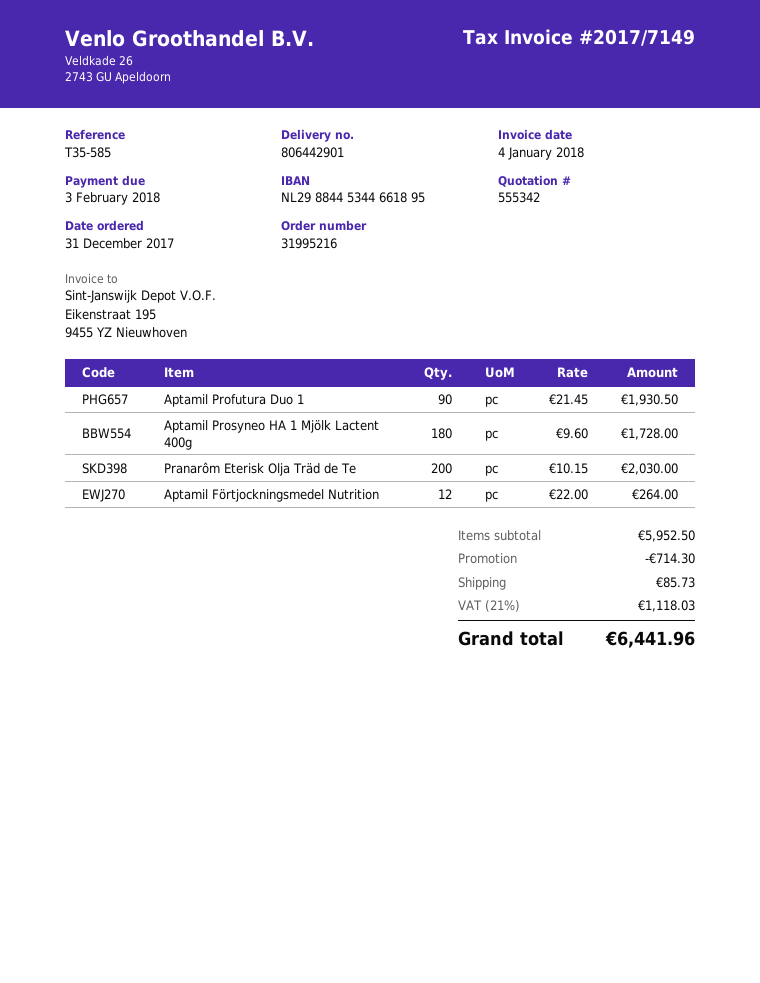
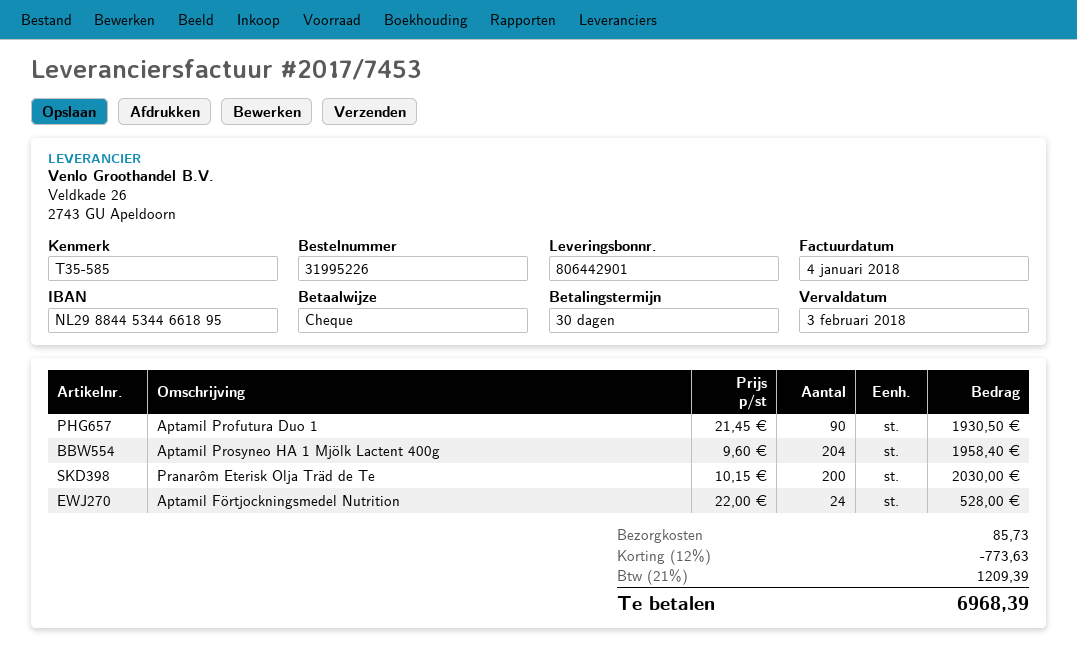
order number: 31995216 -> 31995226
invoice number: 2017/7149 -> 2017/7453
Aptamil Prosyneo HA 1 Mjölk Lactent 400g: 180 x 9.60 = 1728.00 -> 204 x 9.60 = 1958.40
Aptamil Förtjockningsmedel Nutrition: 12 x 22.00 = 264.00 -> 24 x 22.00 = 528.00
discount: 714.30 -> 773.63
tax: 21% = 1118.03 -> 21% = 1209.39
total: 6441.96 -> 6968.39

